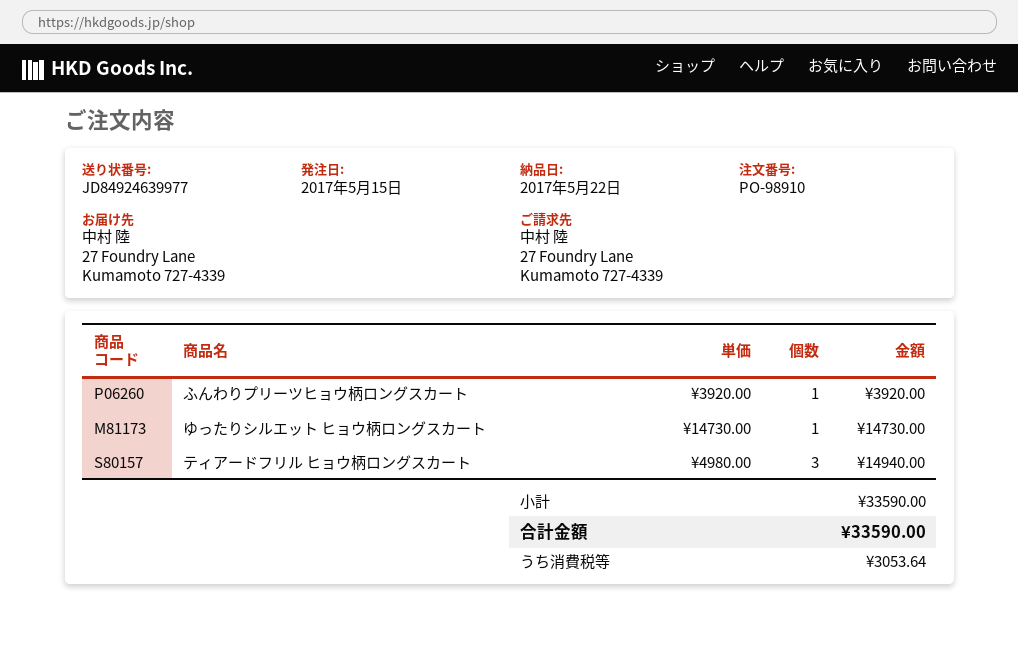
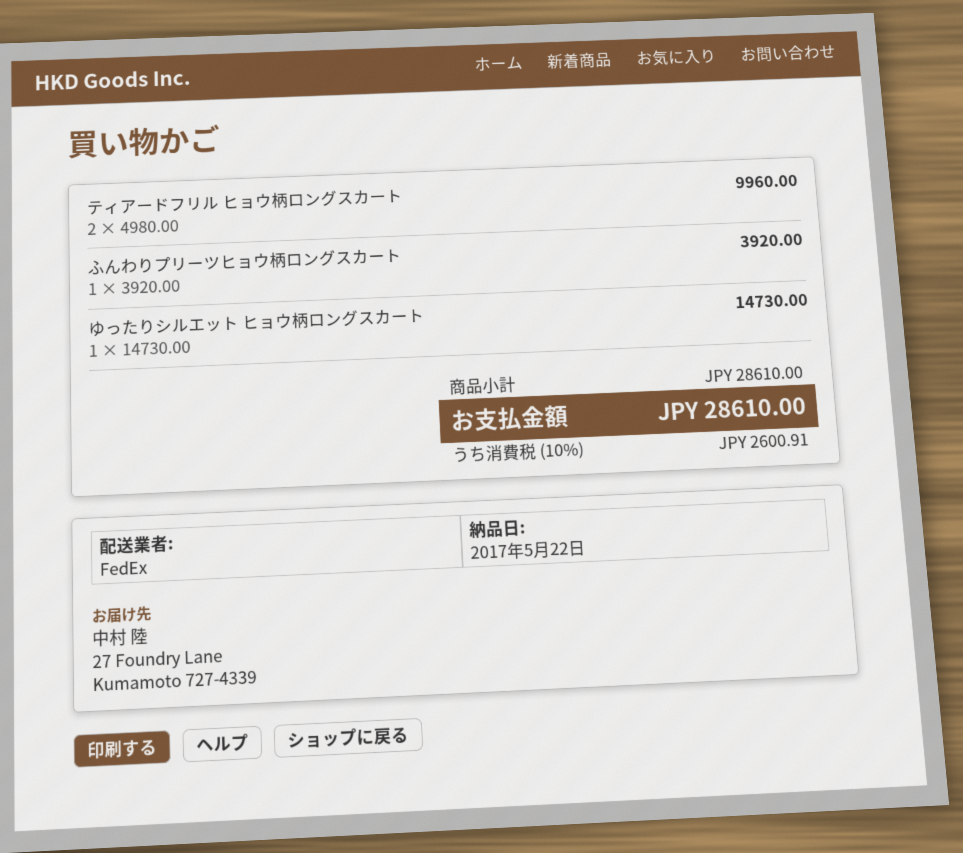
ティアードフリル ヒョウ柄ロングスカート: 3 x 4980.00 = 14940.00 -> 2 x 4980.00 = 9960.00
subtotal: 33590.00 -> 28610.00
tax: 3053.64 -> 2600.91
total: 33590.00 -> 28610.00

